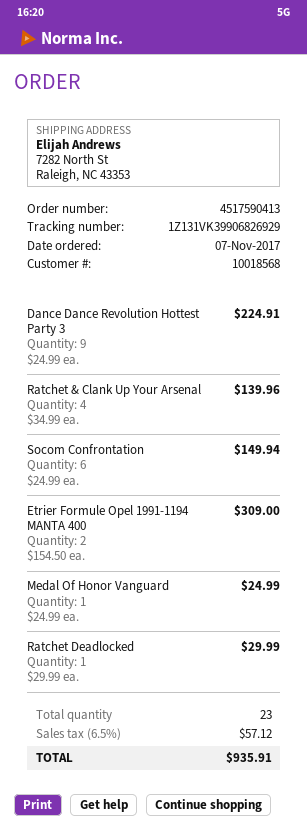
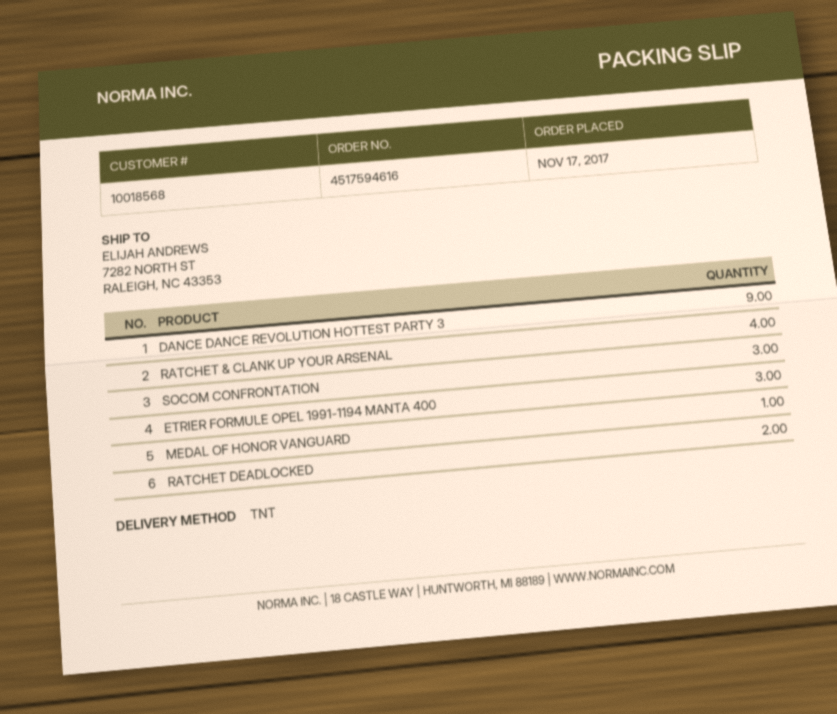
order number: 4517590413 -> 4517594616
order date: 2017-11-07 -> 2017-11-17
Socom Confrontation: 6 -> 3
Etrier Formule Opel 1991-1194 MANTA 400: 2 -> 3
Ratchet Deadlocked: 1 -> 2

